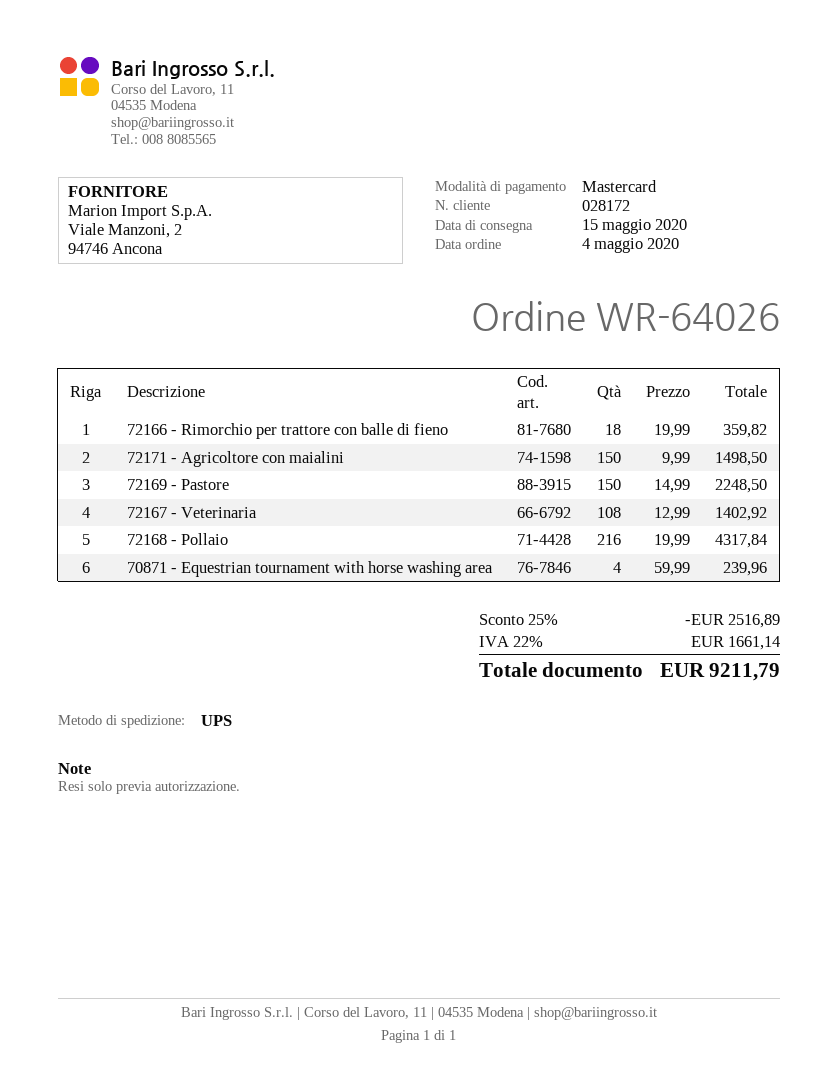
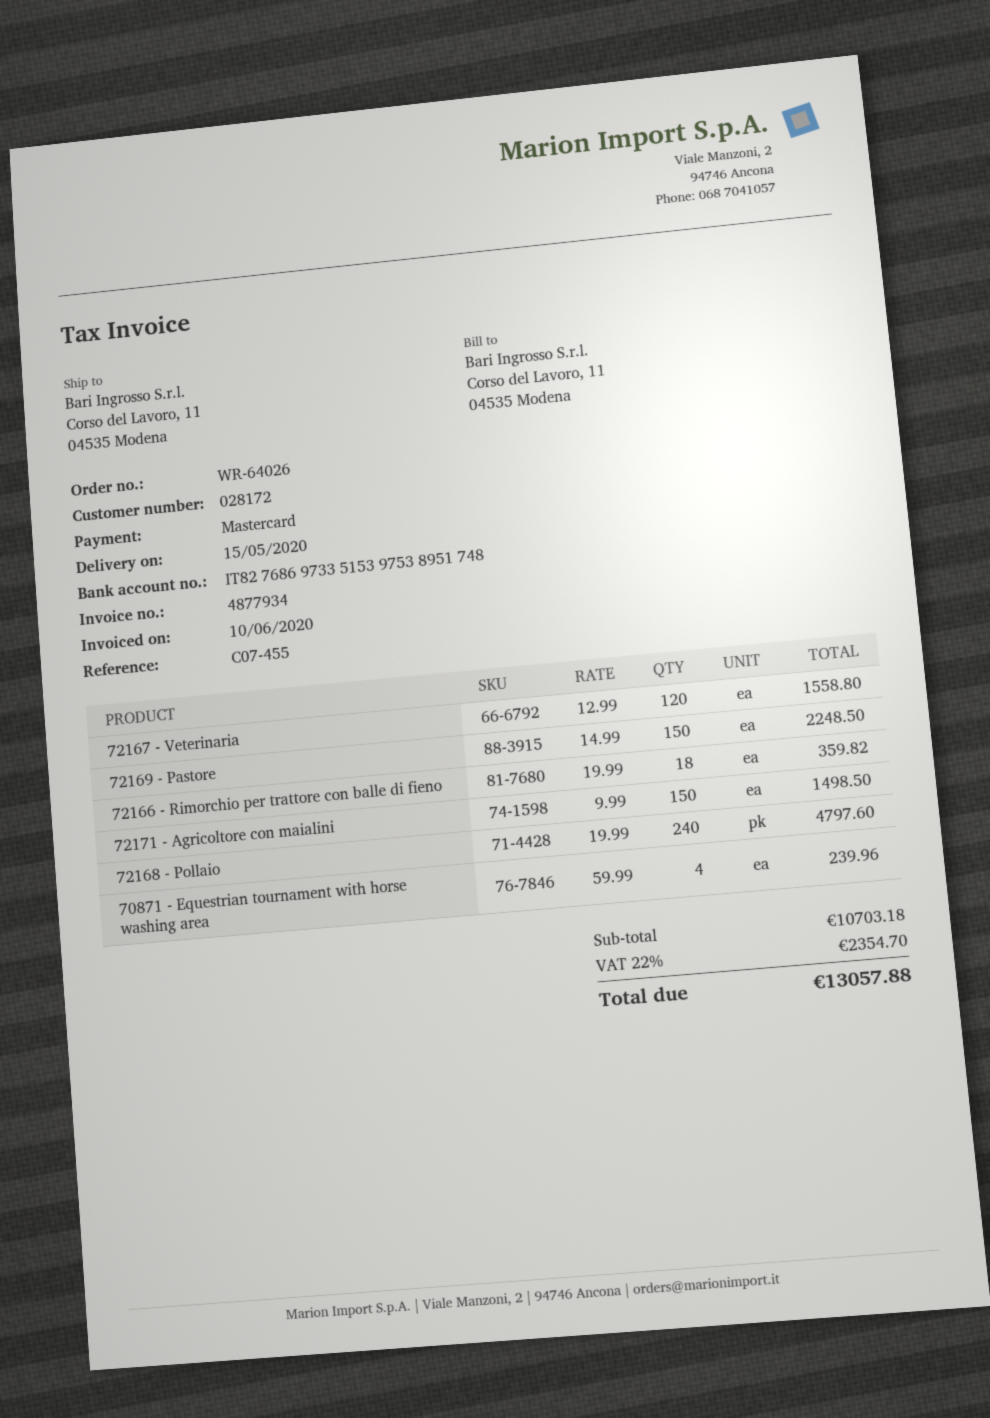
72167 - Veterinaria: 108 x 12.99 = 1402.92 -> 120 x 12.99 = 1558.80
72168 - Pollaio: 216 x 19.99 = 4317.84 -> 240 x 19.99 = 4797.60
discount: 25% = 2516.89 -> none
tax: 22% = 1661.14 -> 22% = 2354.70
total: 9211.79 -> 13057.88

